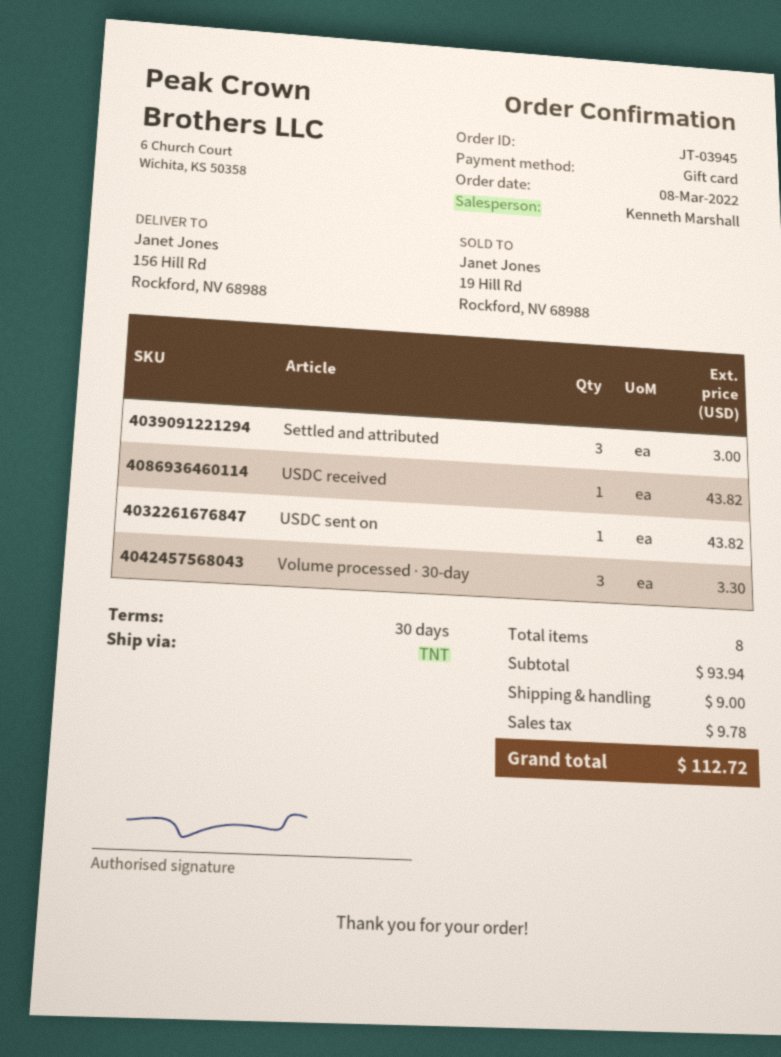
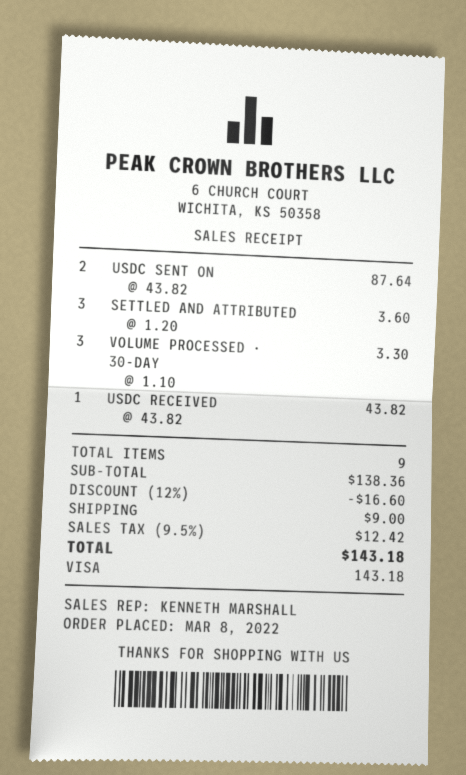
payment method: gift card -> Visa
Settled and attributed: 3 for 3.00 -> 3 for 3.60
USDC sent on: 1 for 43.82 -> 2 for 87.64
total quantity: 8 -> 9
subtotal: 93.94 -> 138.36
discount: none -> 12% = 16.60
tax: 9.78 -> 12.42
total: 112.72 -> 143.18

